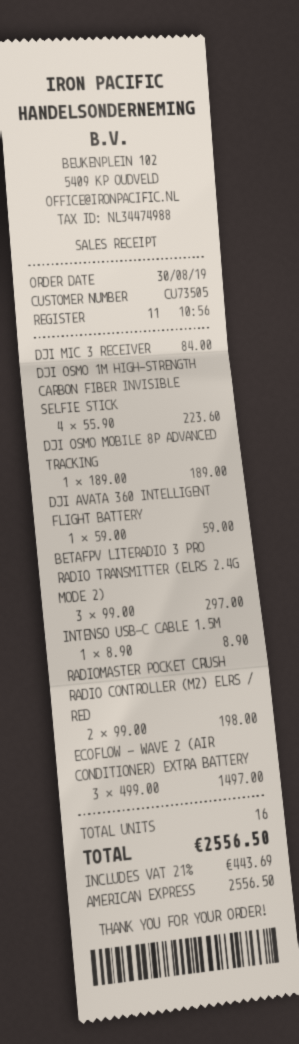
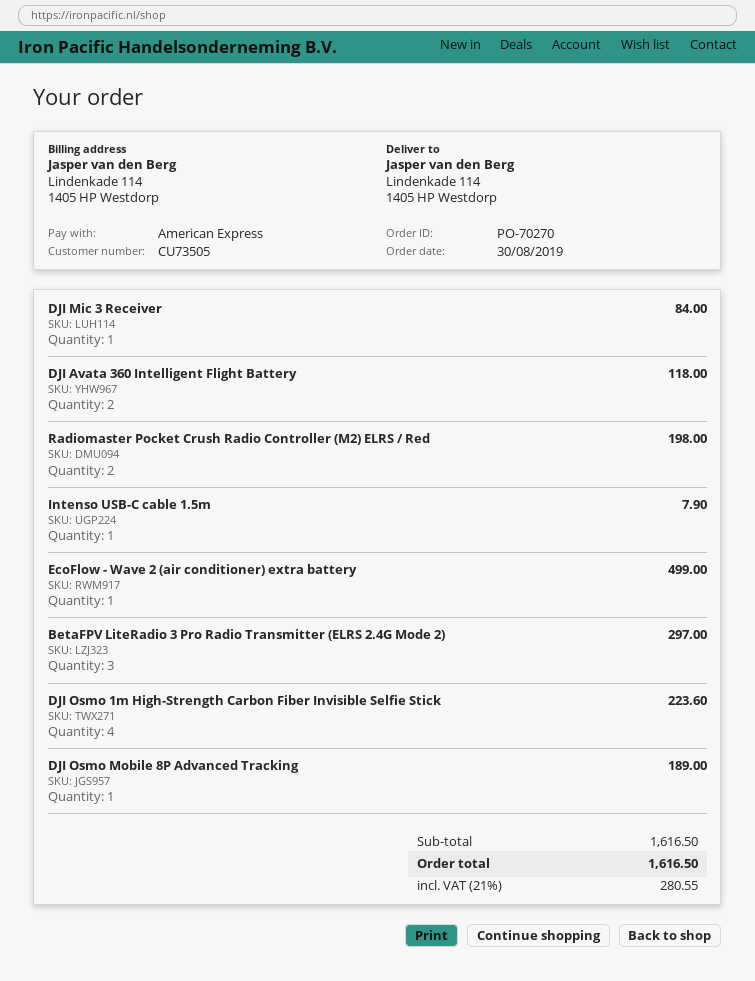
DJI AVATA 360 INTELLIGENT FLIGHT BATTERY: 1 for 59.00 -> 2 for 118.00
INTENSO USB-C CABLE 1.5M: 1 for 8.90 -> 1 for 7.90
ECOFLOW - WAVE 2 (AIR CONDITIONER) EXTRA BATTERY: 3 for 1497.00 -> 1 for 499.00
tax: 21% = 443.69 -> 21% = 280.55
total: 2556.50 -> 1616.50

